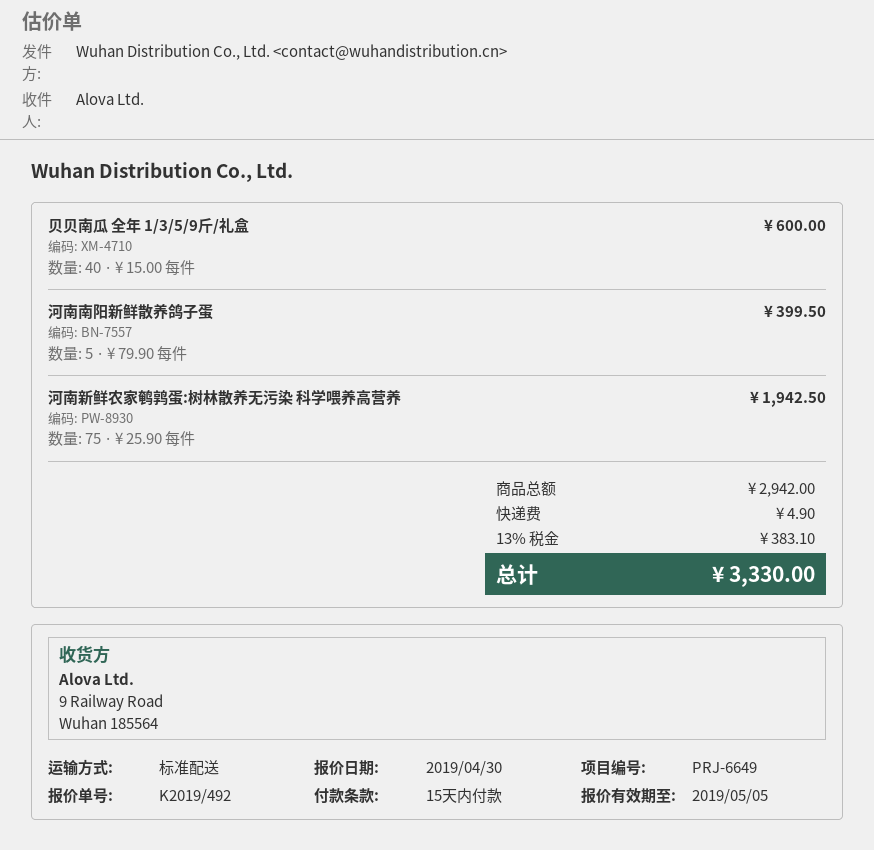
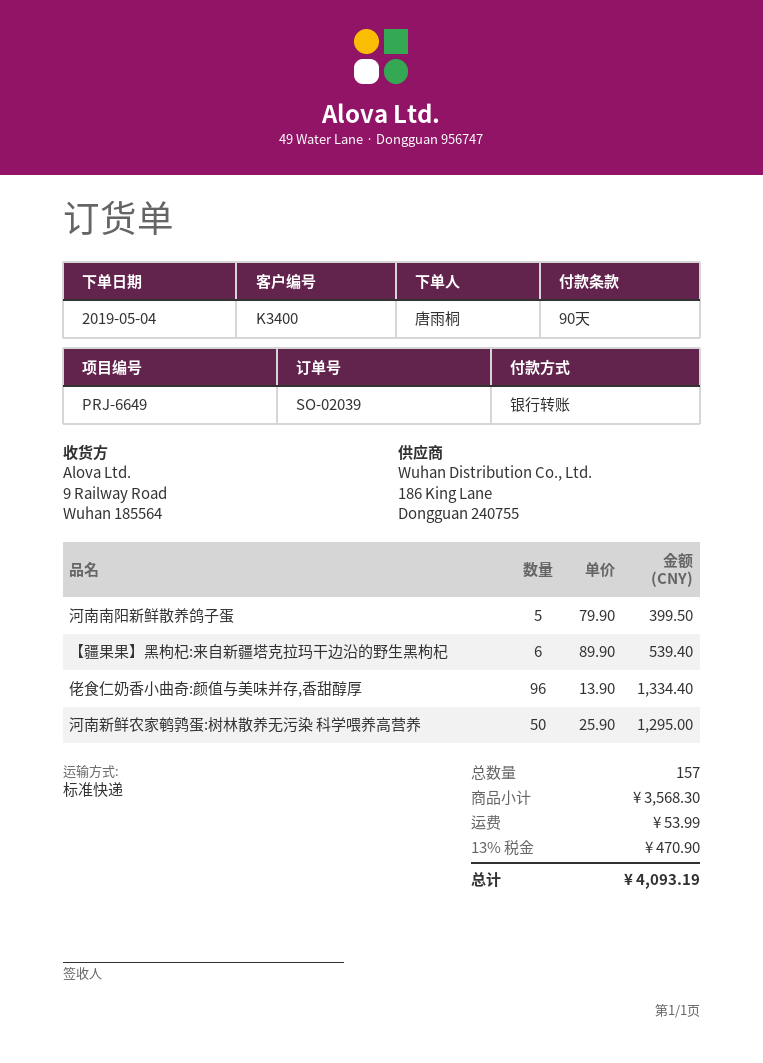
payment terms: 15 days -> 90 days
贝贝南瓜 全年 1/3/5/9斤/礼盒: 40 x 15.00 = 600.00 -> none
河南新鲜农家鹌鹑蛋:树林散养无污染 科学喂养高营养: 75 x 25.90 = 1942.50 -> 50 x 25.90 = 1295.00
【疆果果】黑枸杞:来自新疆塔克拉玛干边沿的野生黑枸杞: none -> 6 x 89.90 = 539.40
佬食仁奶香小曲奇:颜值与美味并存,香甜醇厚: none -> 96 x 13.90 = 1334.40
subtotal: 2942.00 -> 3568.30
shipping: 4.90 -> 53.99
tax: 13% = 383.10 -> 13% = 470.90
total: 3330.00 -> 4093.19

